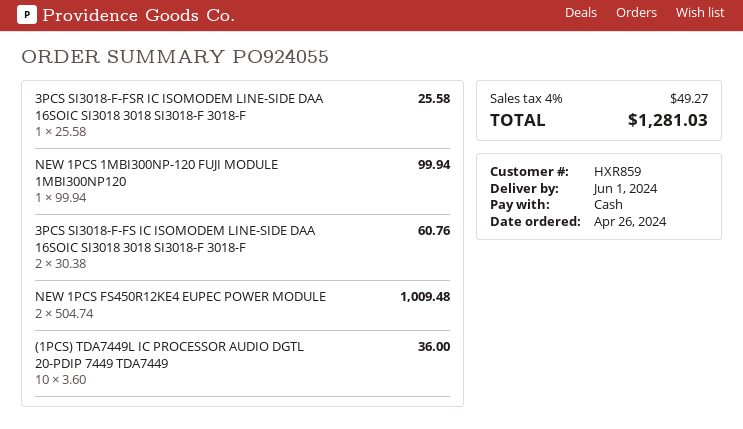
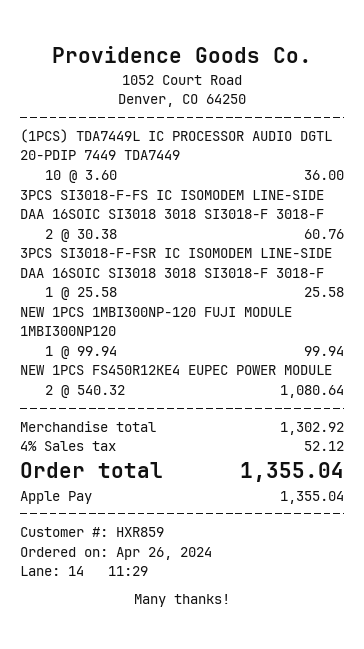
payment method: cash -> Apple Pay
NEW 1PCS FS450R12KE4 EUPEC POWER MODULE: 2 x 504.74 = 1009.48 -> 2 x 540.32 = 1080.64
tax: 4% = 49.27 -> 4% = 52.12
total: 1281.03 -> 1355.04

